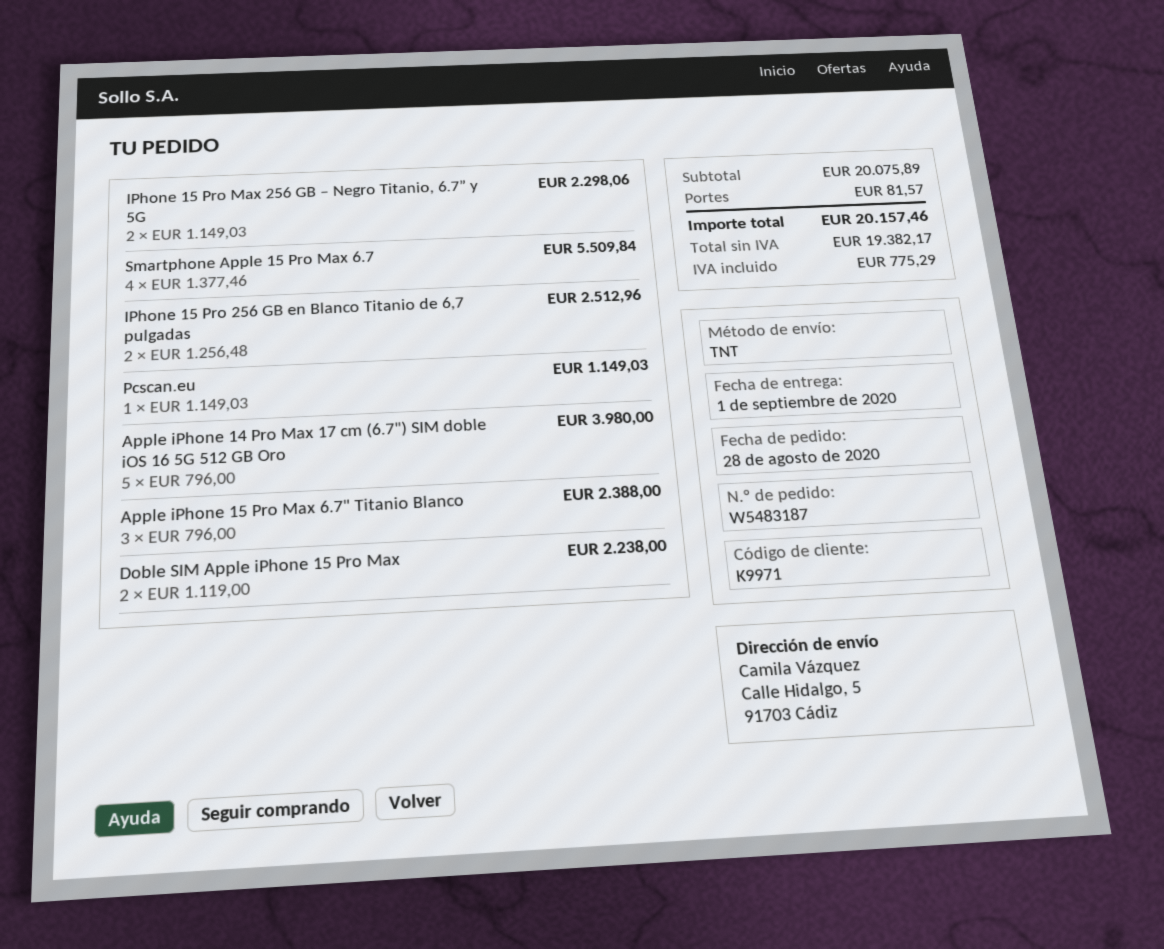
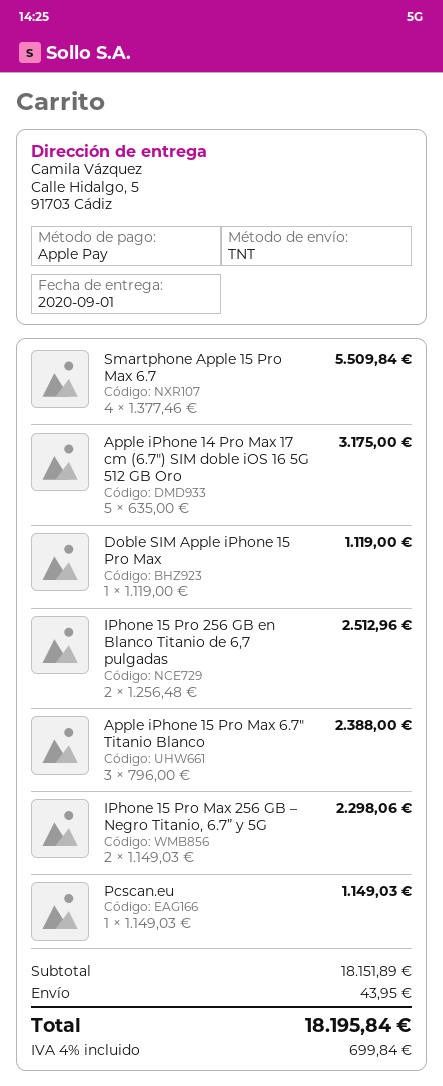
Apple iPhone 14 Pro Max 17 cm (6.7") SIM doble iOS 16 5G 512 GB Oro: 5 x 796.00 = 3980.00 -> 5 x 635.00 = 3175.00
Doble SIM Apple iPhone 15 Pro Max: 2 x 1119.00 = 2238.00 -> 1 x 1119.00 = 1119.00
subtotal: 20075.89 -> 18151.89
shipping: 81.57 -> 43.95
tax: 775.29 -> 699.84
total: 20157.46 -> 18195.84

